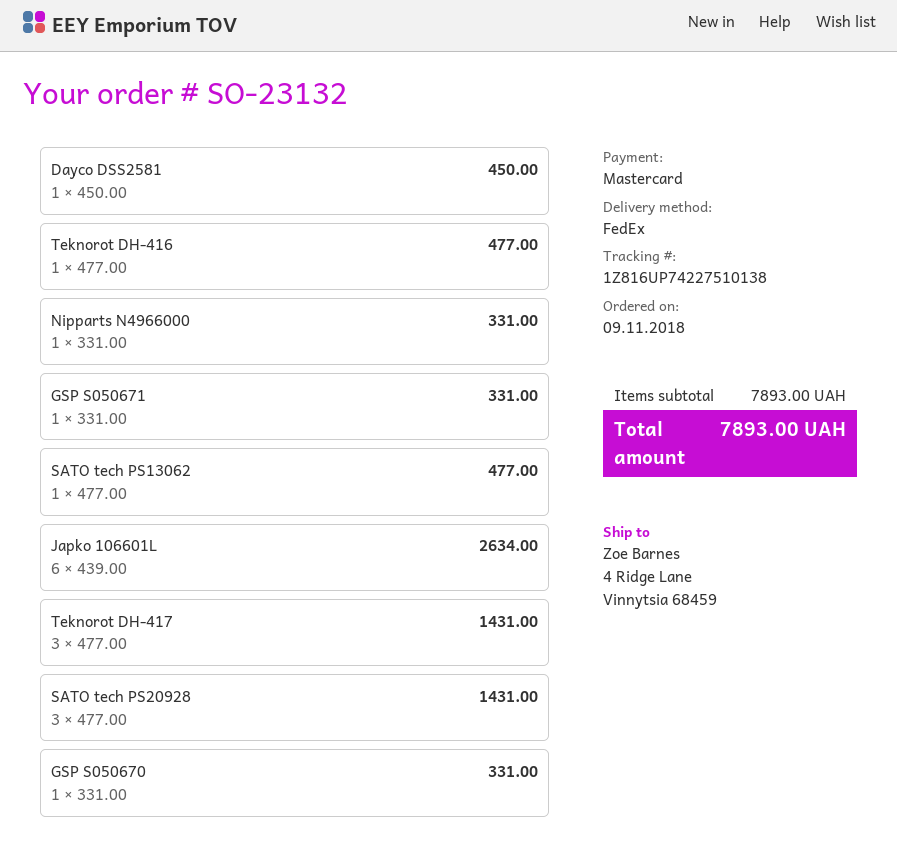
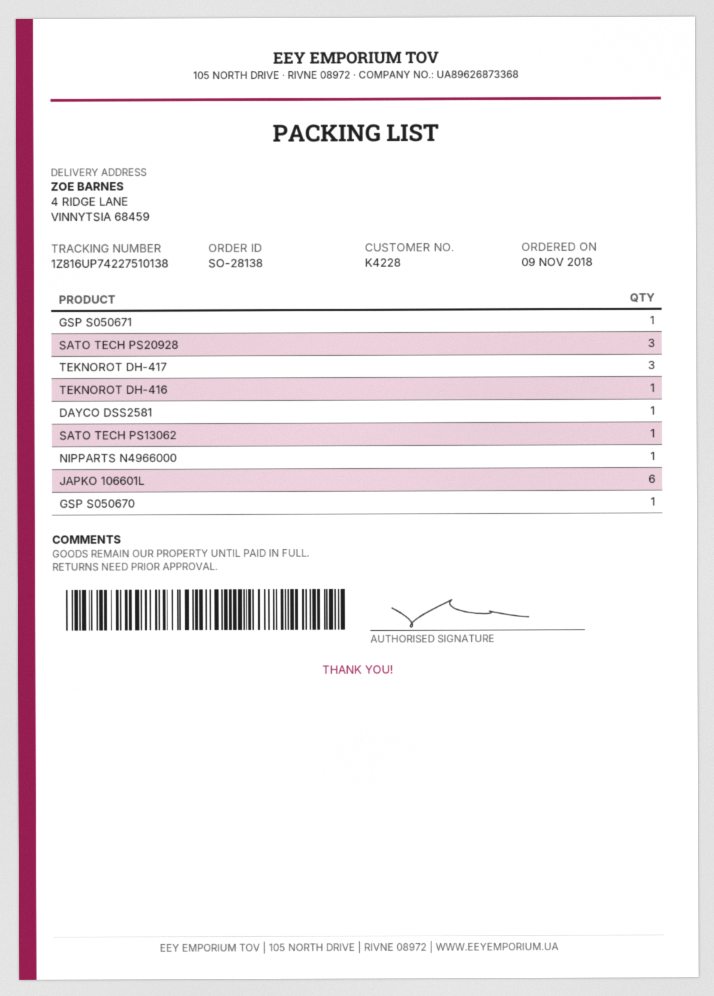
order number: SO-23132 -> SO-28138

